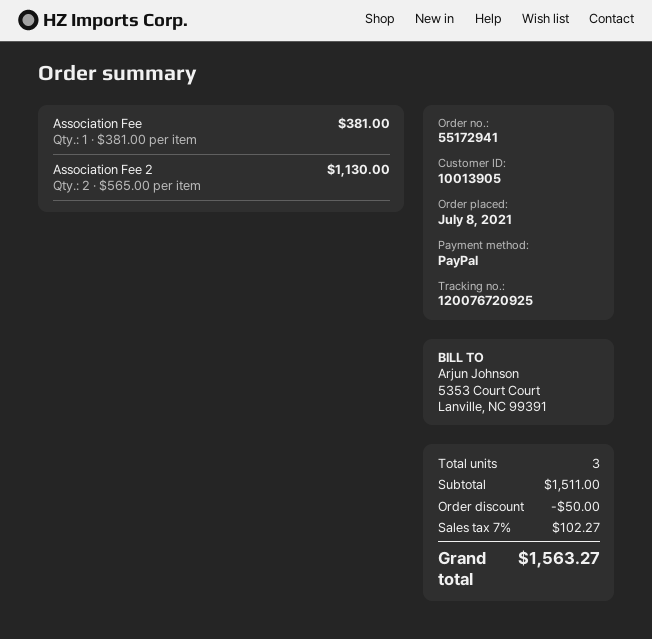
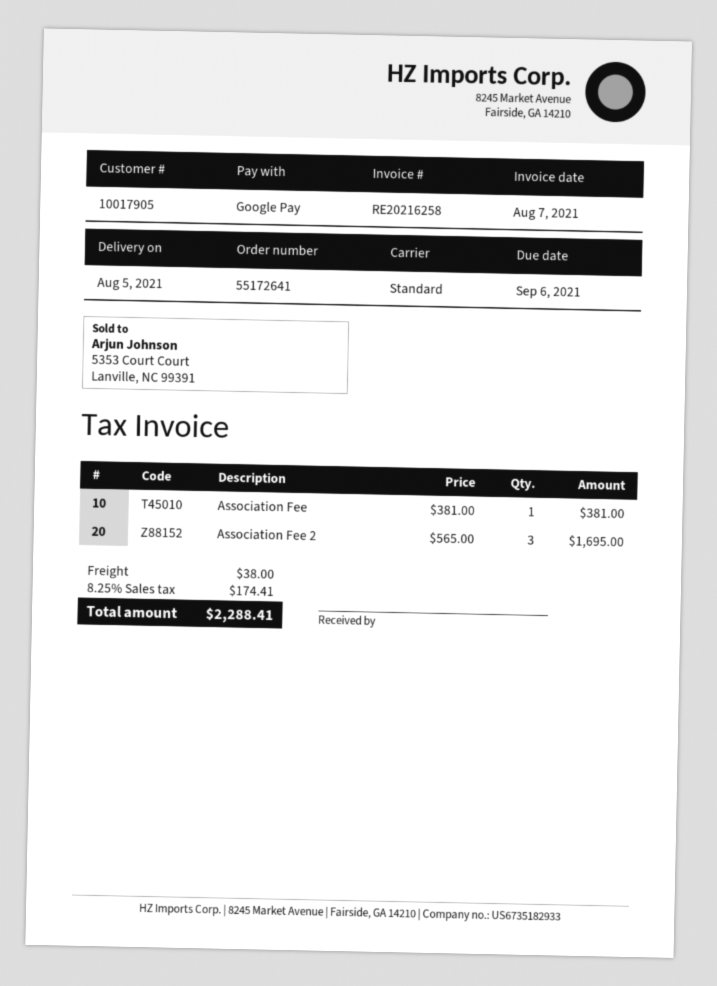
order number: 55172941 -> 55172641
customer number: 10013905 -> 10017905
payment method: PayPal -> Google Pay
Association Fee 2: 2 x 565.00 = 1130.00 -> 3 x 565.00 = 1695.00
discount: 50.00 -> none
shipping: none -> 38.00
tax: 7% = 102.27 -> 8.25% = 174.41
total: 1563.27 -> 2288.41

